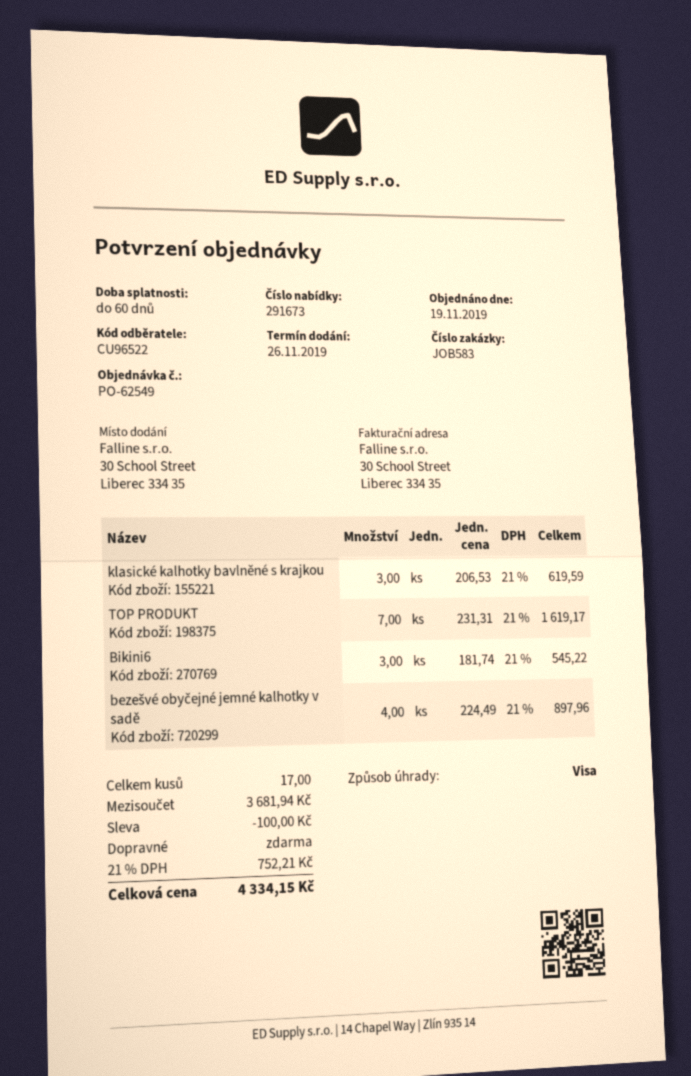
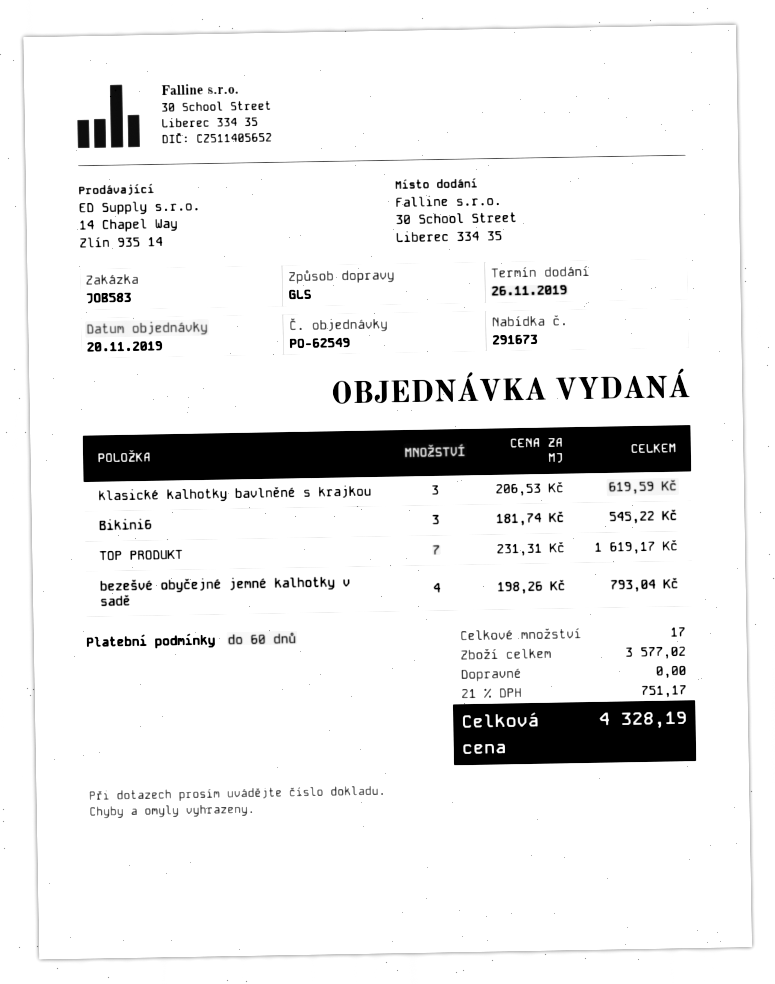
order date: 2019-11-19 -> 2019-11-20
bezešvé obyčejné jemné kalhotky v sadě: 4 x 224.49 = 897.96 -> 4 x 198.26 = 793.04
subtotal: 3681.94 -> 3577.02
discount: 100.00 -> none
tax: 21% = 752.21 -> 21% = 751.17
total: 4334.15 -> 4328.19

